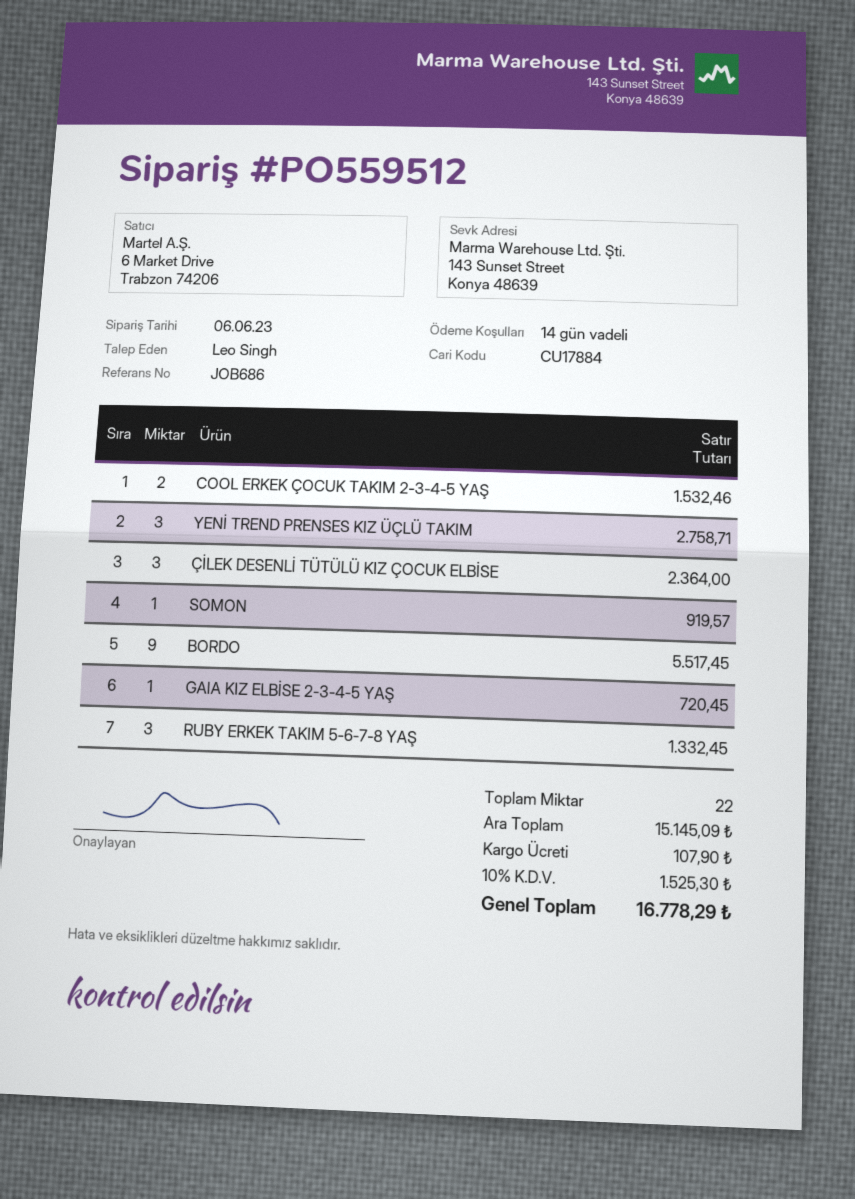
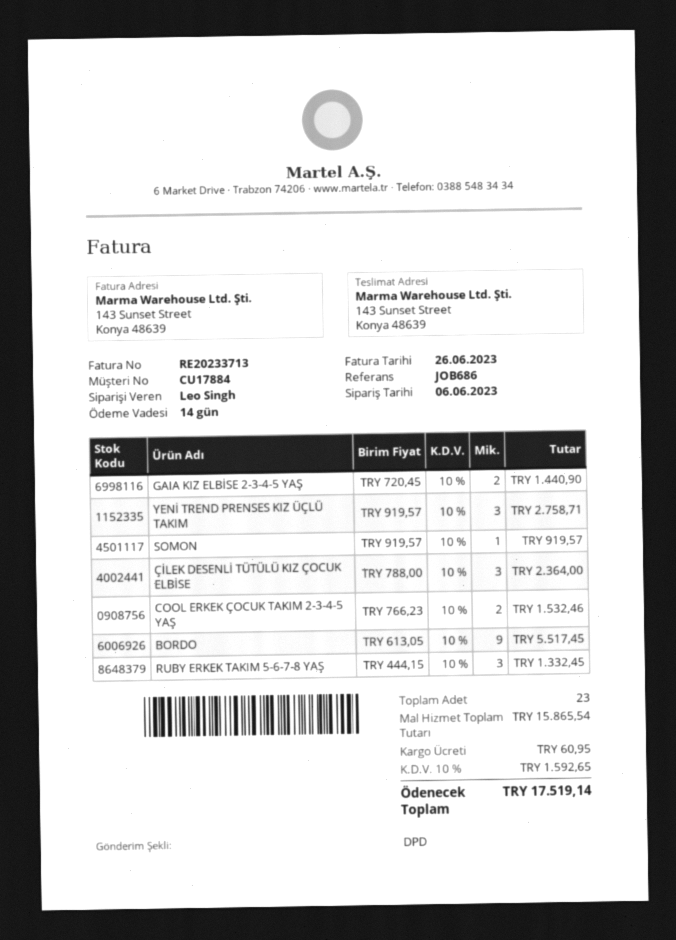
GAIA KIZ ELBİSE 2-3-4-5 YAŞ: 1 for 720.45 -> 2 for 1440.90
total quantity: 22 -> 23
subtotal: 15145.09 -> 15865.54
shipping: 107.90 -> 60.95
tax: 10% = 1525.30 -> 10% = 1592.65
total: 16778.29 -> 17519.14

